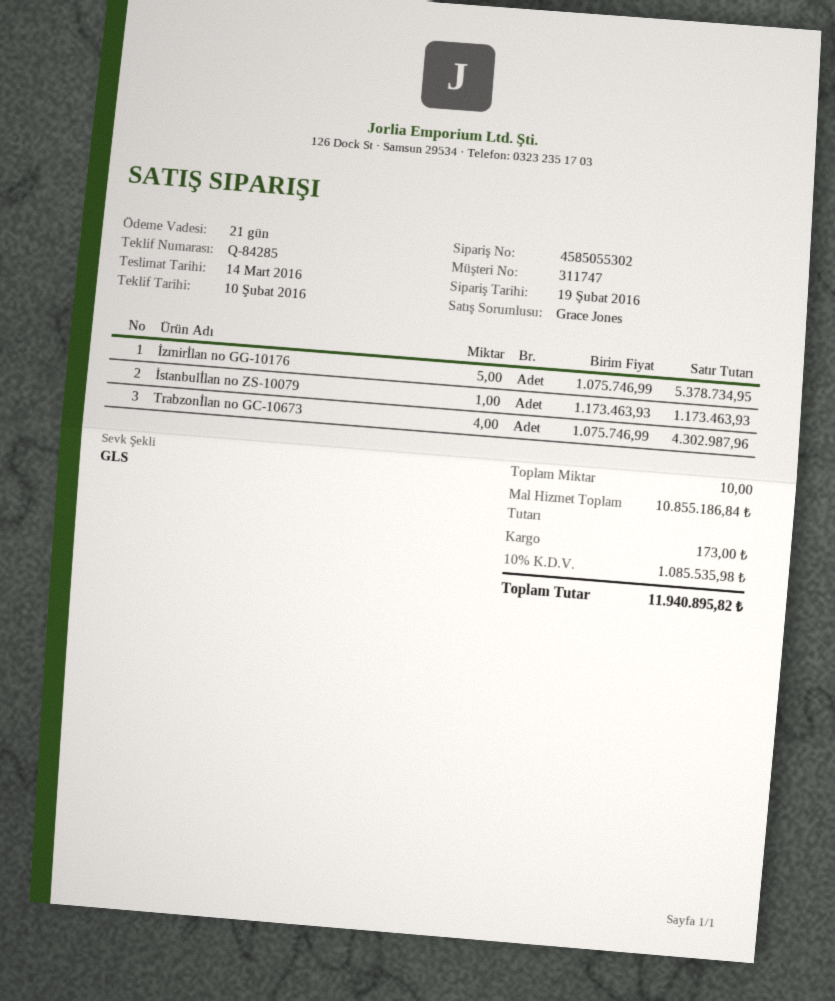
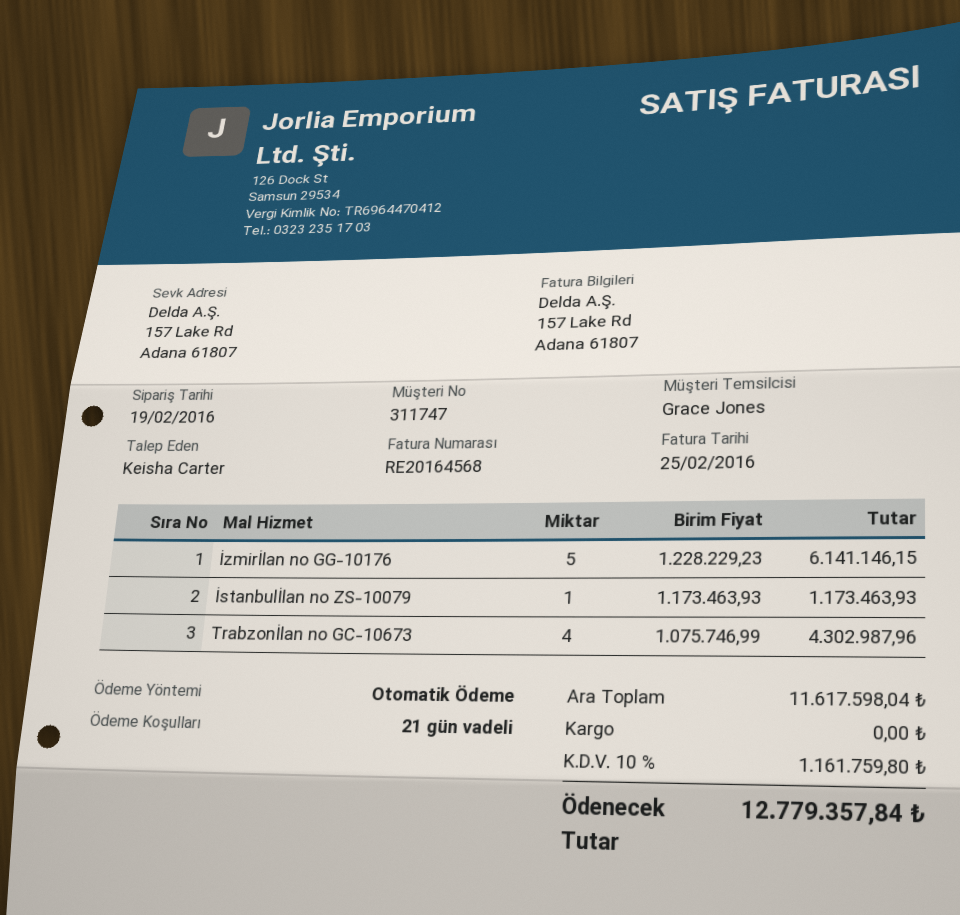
İzmirİlan no GG-10176: 5 x 1075746.99 = 5378734.95 -> 5 x 1228229.23 = 6141146.15
subtotal: 10855186.84 -> 11617598.04
shipping: 173.00 -> 0.00
tax: 10% = 1085535.98 -> 10% = 1161759.80
total: 11940895.82 -> 12779357.84

